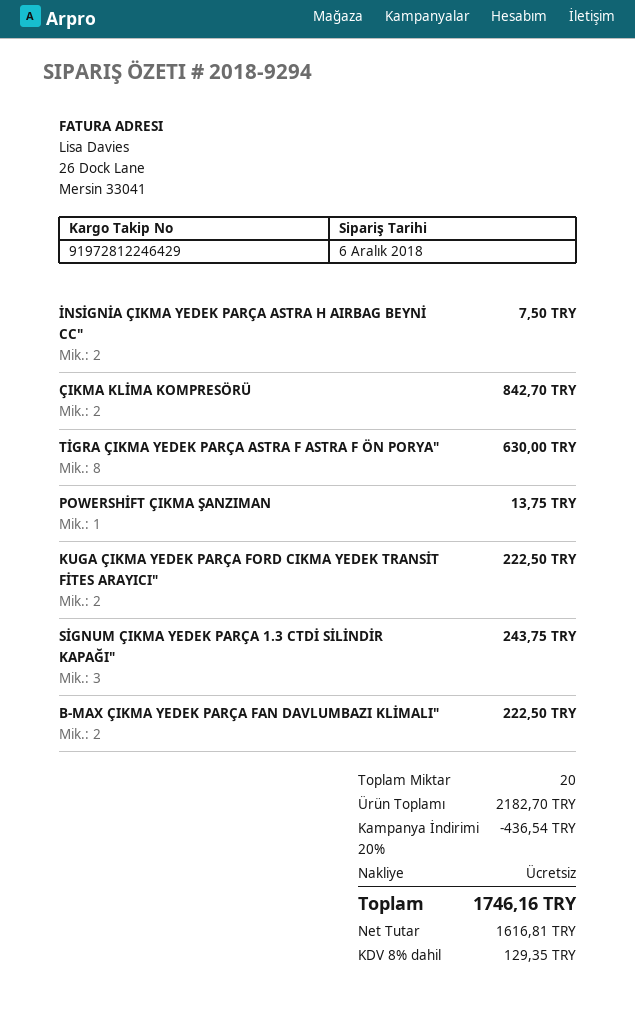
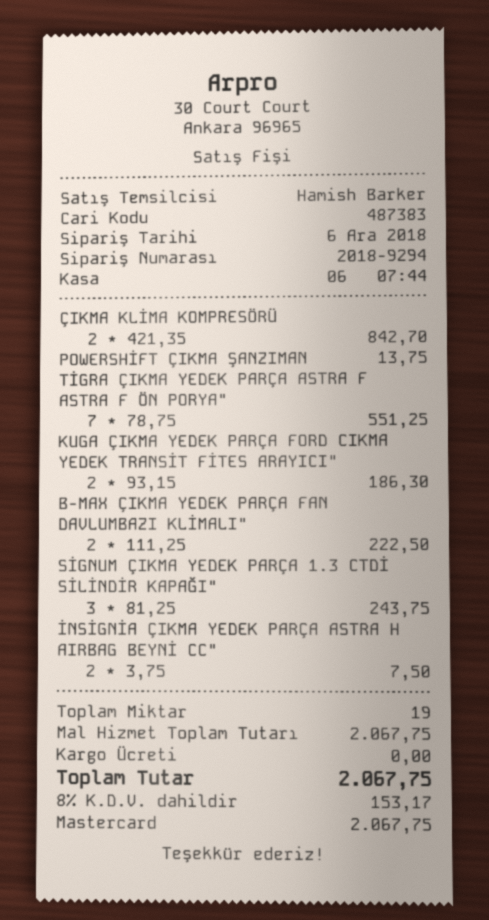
TİGRA ÇIKMA YEDEK PARÇA ASTRA F ASTRA F ÖN PORYA": 8 for 630.00 -> 7 for 551.25
KUGA ÇIKMA YEDEK PARÇA FORD CIKMA YEDEK TRANSİT FİTES ARAYICI": 2 for 222.50 -> 2 for 186.30
total quantity: 20 -> 19
subtotal: 2182.70 -> 2067.75
discount: 20% = 436.54 -> none
tax: 8% = 129.35 -> 8% = 153.17
total: 1746.16 -> 2067.75

